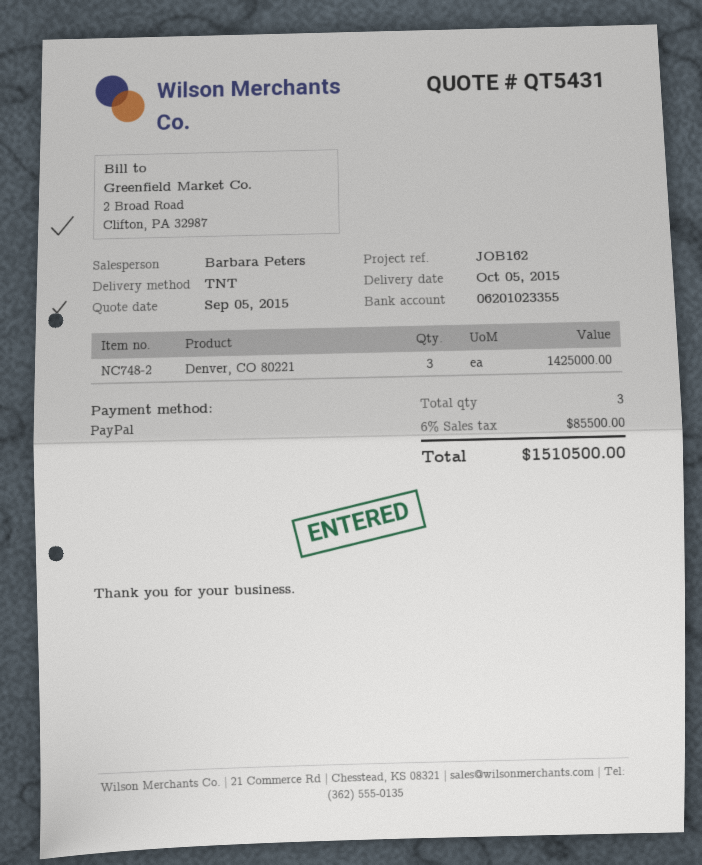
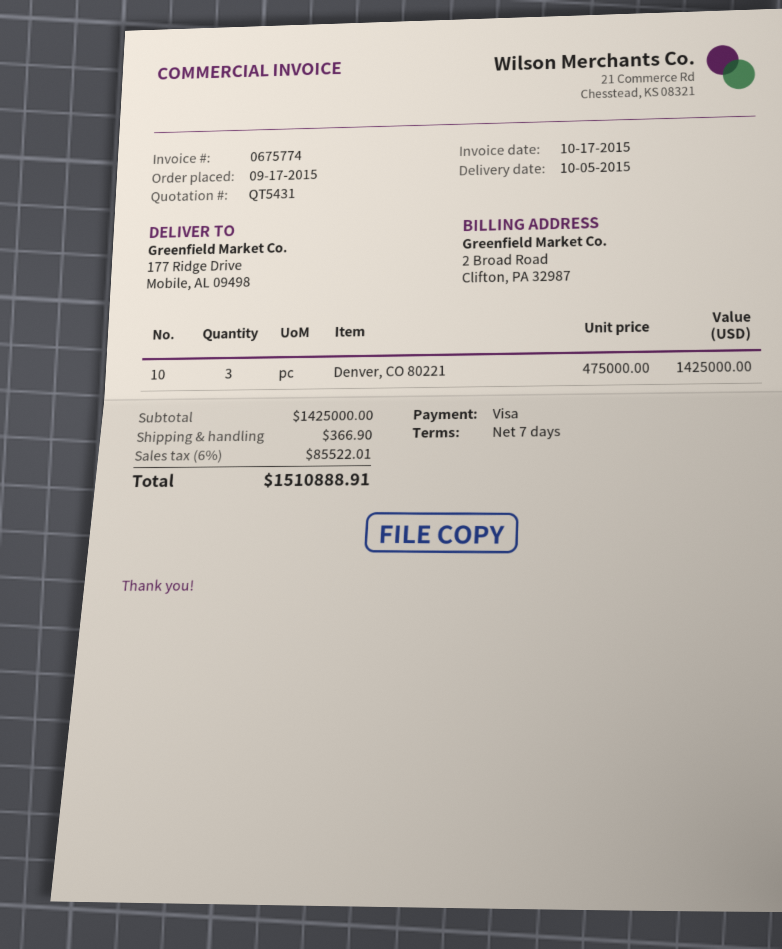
payment method: PayPal -> Visa
shipping: none -> 366.90
tax: 6% = 85500.00 -> 6% = 85522.01
total: 1510500.00 -> 1510888.91

